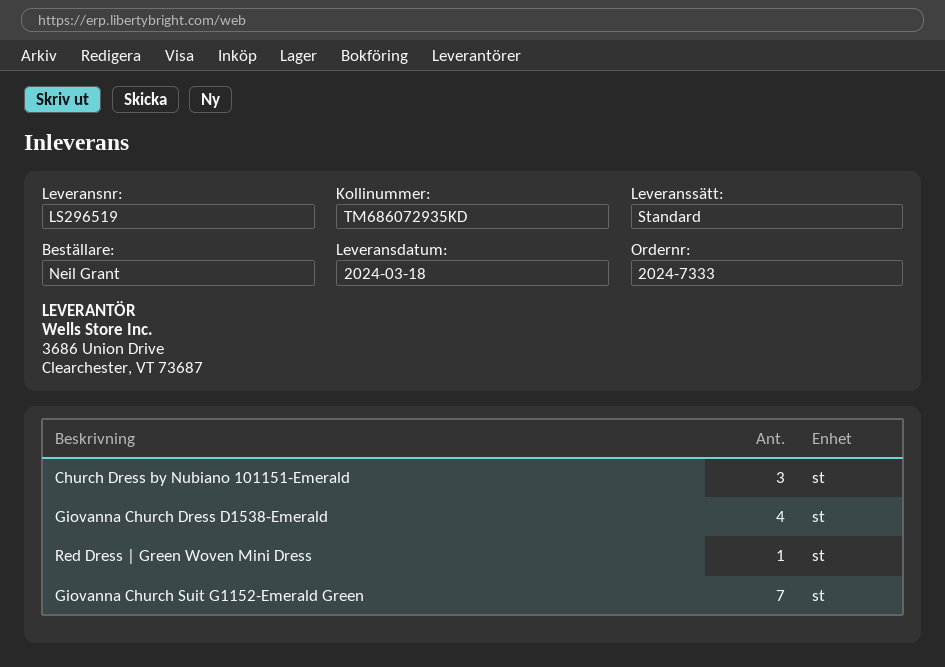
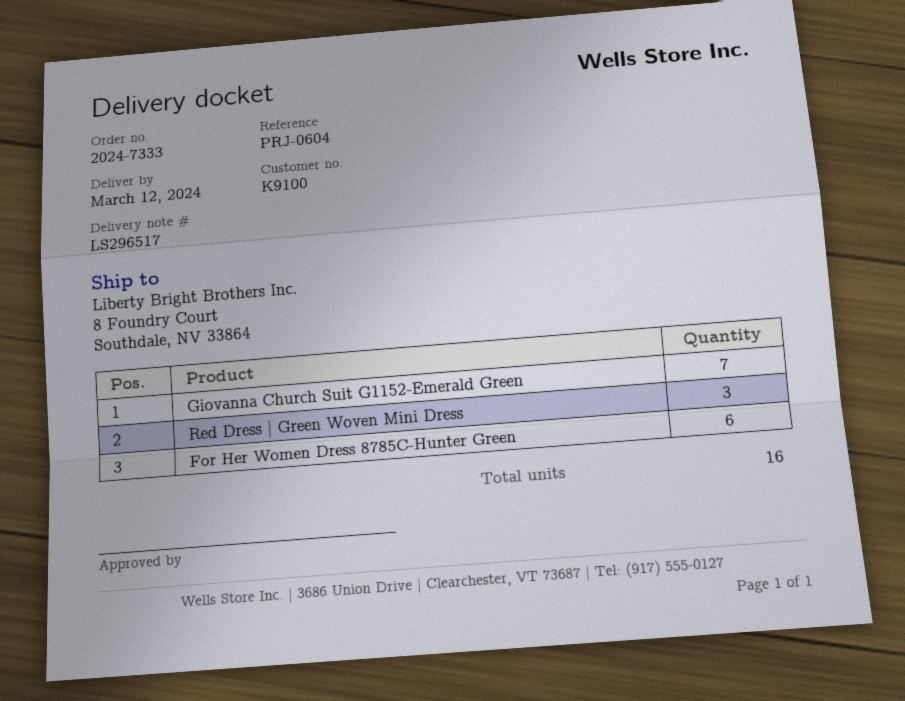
delivery note number: LS296519 -> LS296517
delivery date: 2024-03-18 -> 2024-03-12
Church Dress by Nubiano 101151-Emerald: 3 -> none
Giovanna Church Dress D1538-Emerald: 4 -> none
Red Dress | Green Woven Mini Dress: 1 -> 3
For Her Women Dress 8785C-Hunter Green: none -> 6

